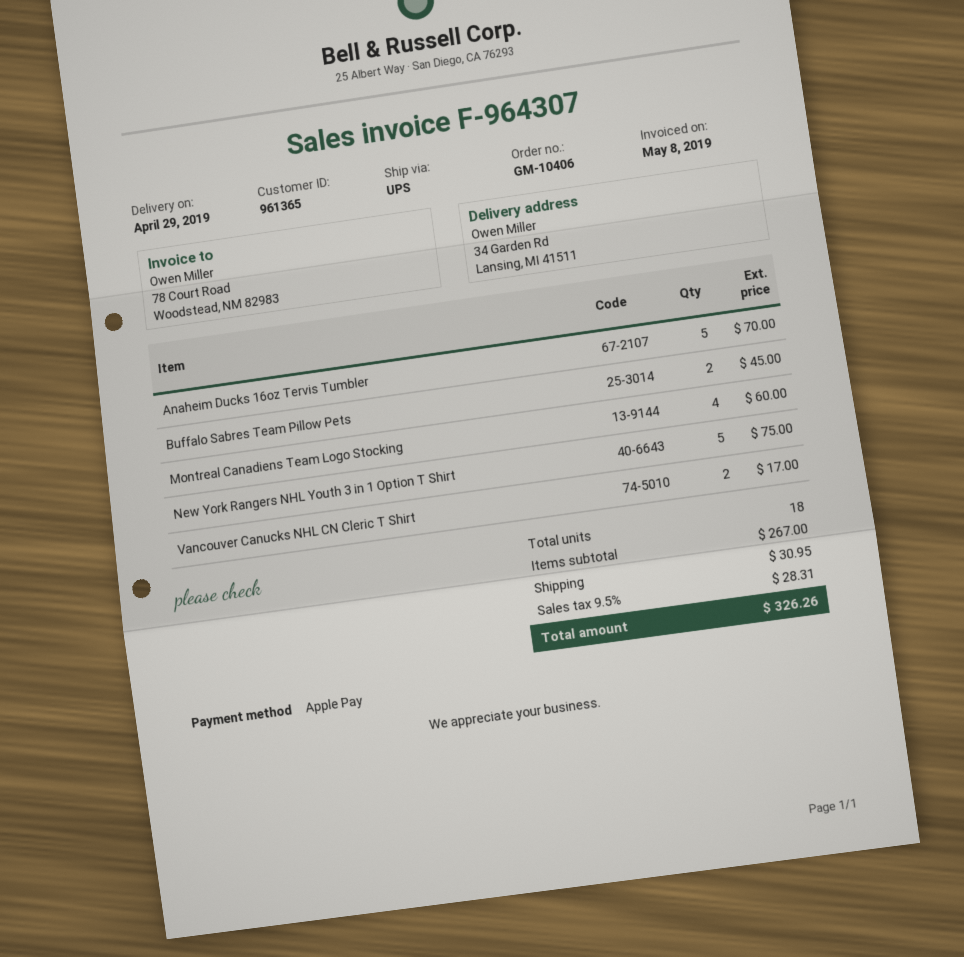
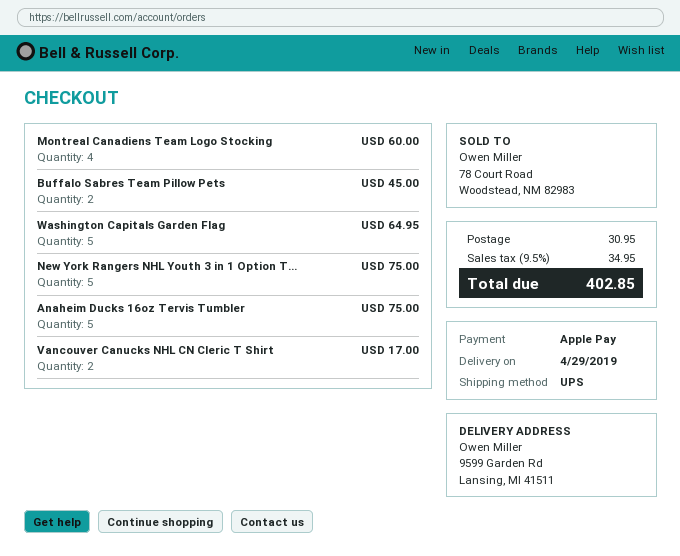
ship to: 34 Garden Rd, Lansing, MI 41511 -> 9599 Garden Rd, Lansing, MI 41511
Anaheim Ducks 16oz Tervis Tumbler: 5 for 70.00 -> 5 for 75.00
Washington Capitals Garden Flag: none -> 5 for 64.95
tax: 9.5% = 28.31 -> 9.5% = 34.95
total: 326.26 -> 402.85

